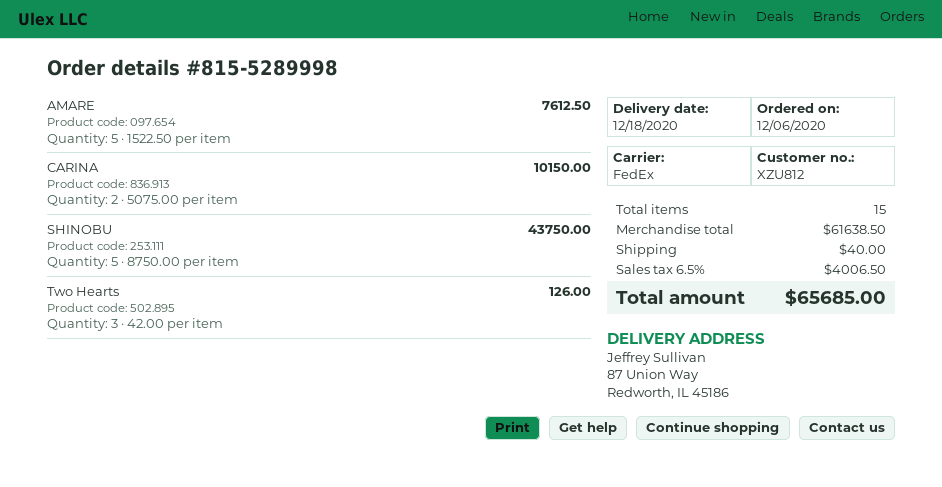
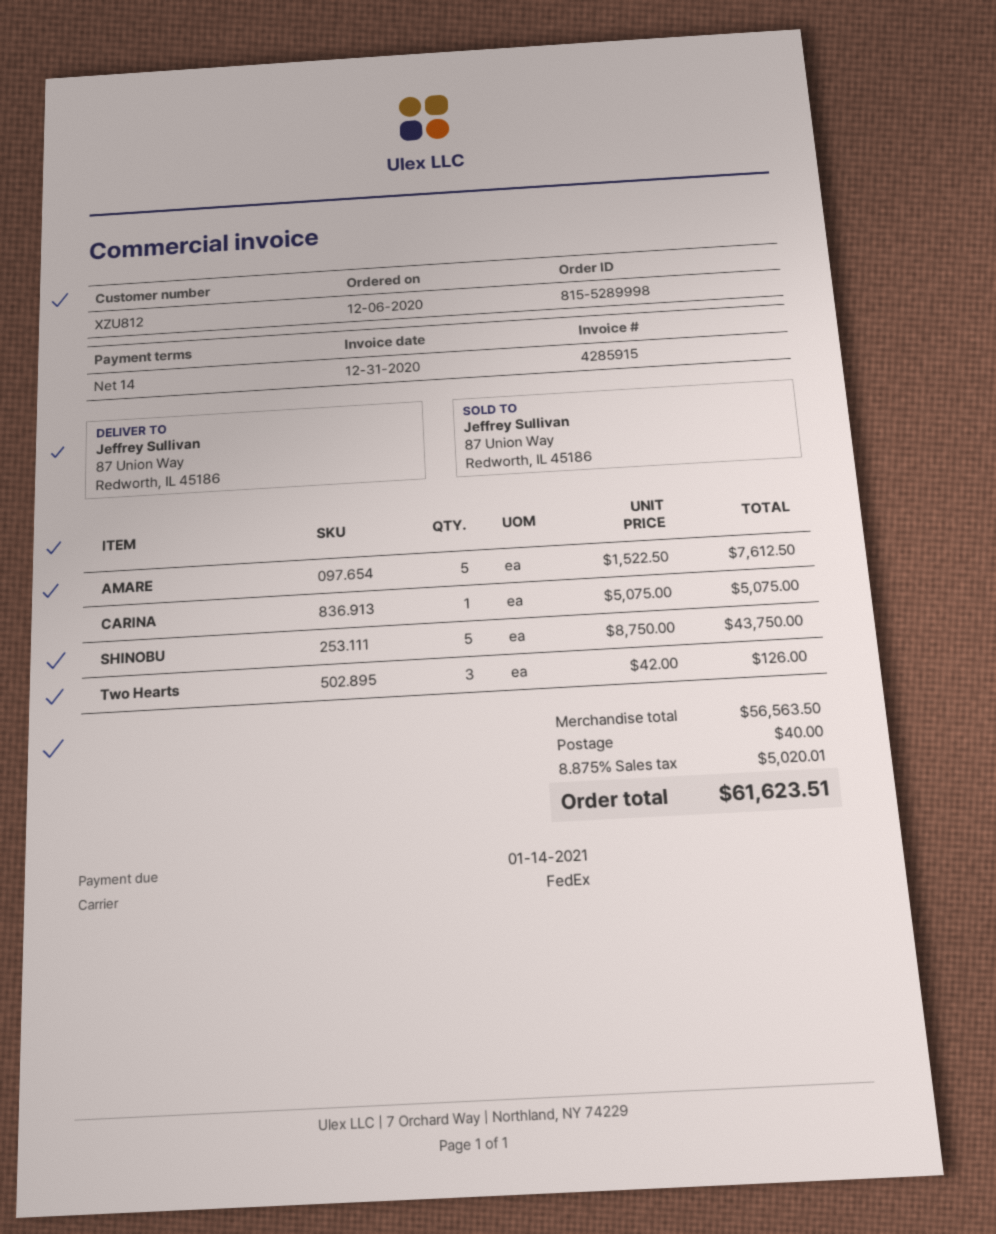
CARINA: 2 x 5075.00 = 10150.00 -> 1 x 5075.00 = 5075.00
subtotal: 61638.50 -> 56563.50
tax: 6.5% = 4006.50 -> 8.875% = 5020.01
total: 65685.00 -> 61623.51

